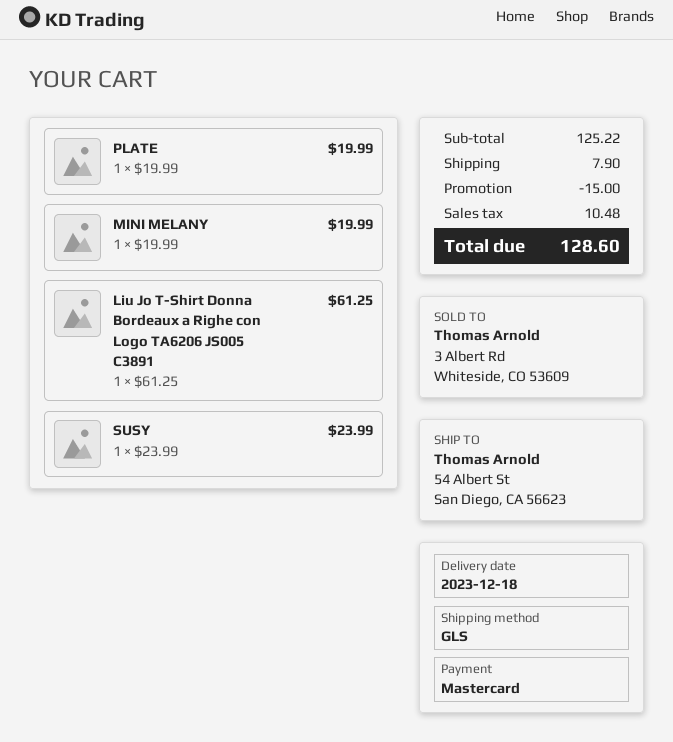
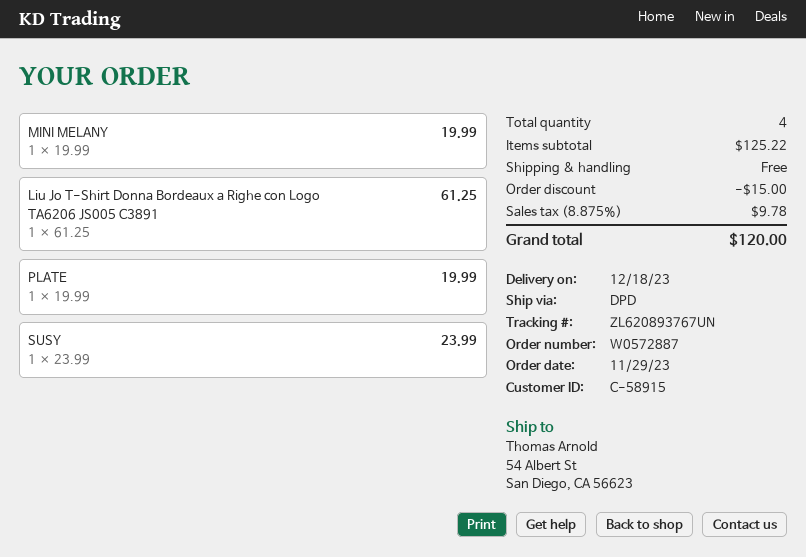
shipping method: GLS -> DPD
shipping: 7.90 -> 0.00
tax: 10.48 -> 9.78
total: 128.60 -> 120.00

